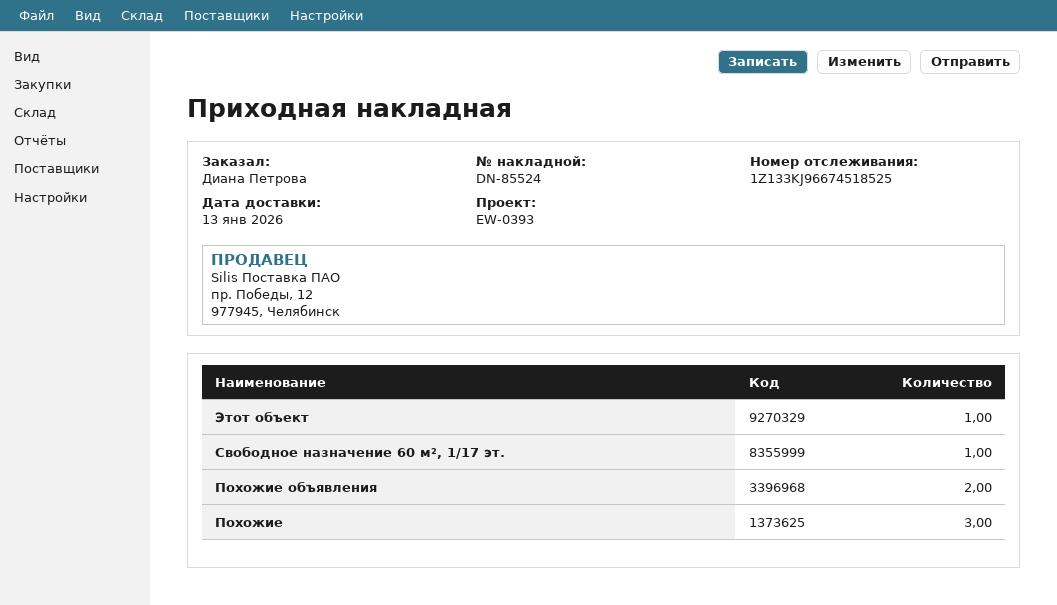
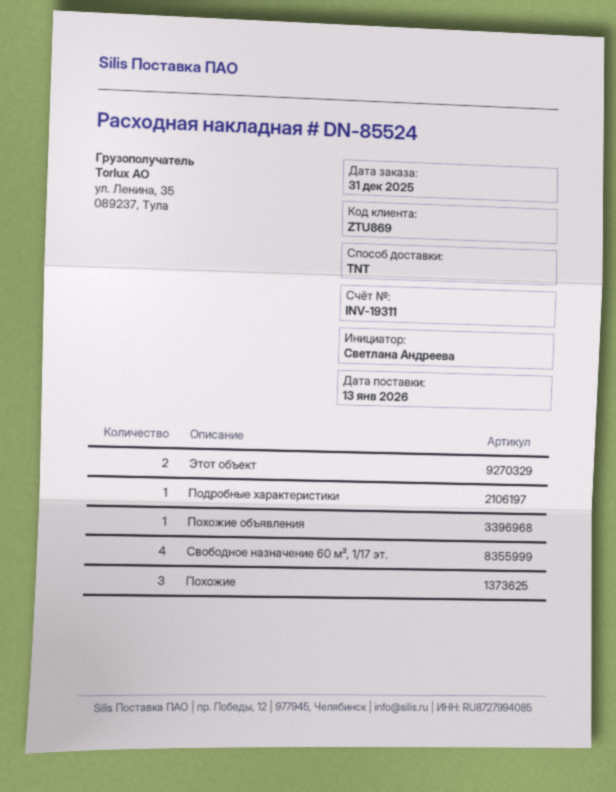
ordered by: Диана Петрова -> Светлана Андреева
Этот объект: 1 -> 2
Свободное назначение 60 м², 1/17 эт.: 1 -> 4
Похожие объявления: 2 -> 1
Подробные характеристики: none -> 1

